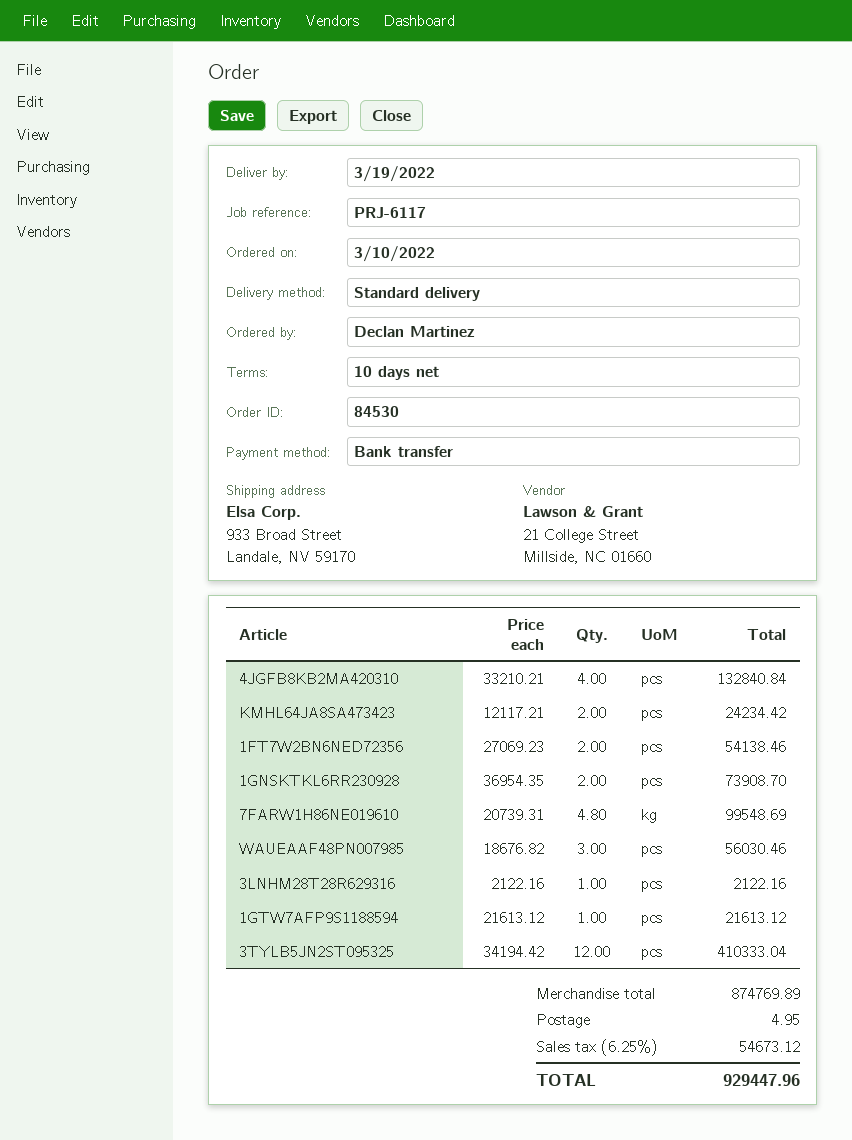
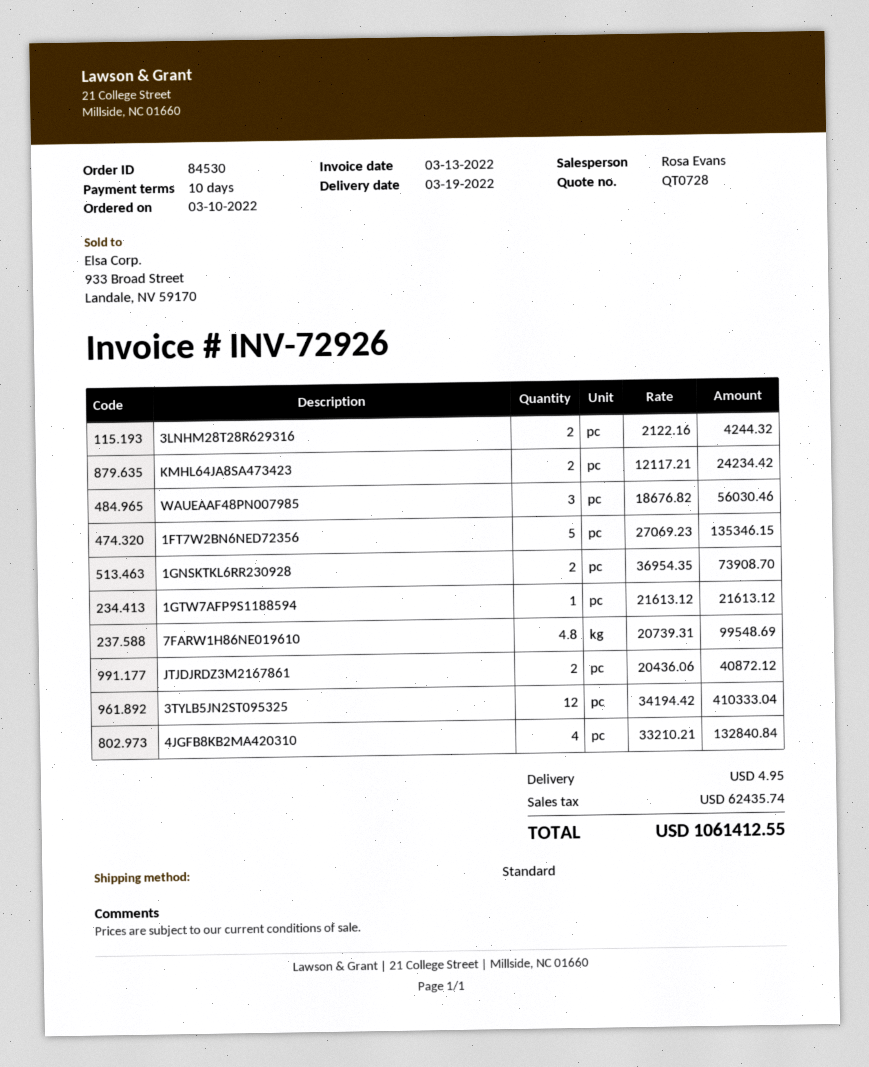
1FT7W2BN6NED72356: 2 x 27069.23 = 54138.46 -> 5 x 27069.23 = 135346.15
3LNHM28T28R629316: 1 x 2122.16 = 2122.16 -> 2 x 2122.16 = 4244.32
JTJDJRDZ3M2167861: none -> 2 x 20436.06 = 40872.12
tax: 54673.12 -> 62435.74
total: 929447.96 -> 1061412.55

